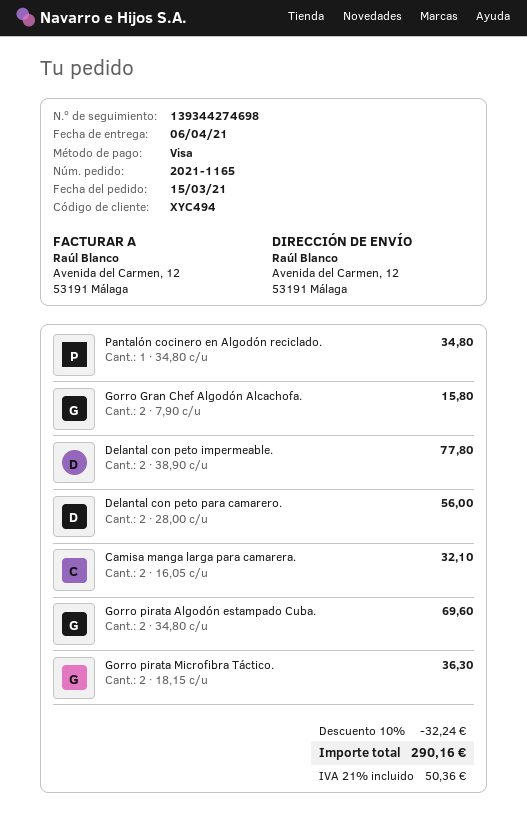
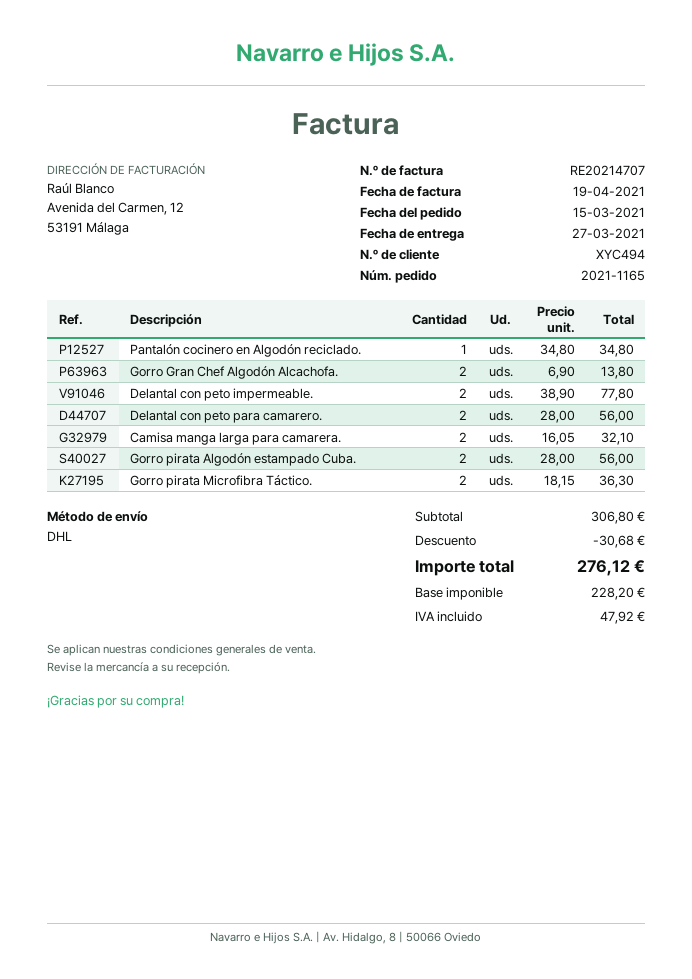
delivery date: 2021-04-06 -> 2021-03-27
Gorro Gran Chef Algodón Alcachofa.: 2 x 7.90 = 15.80 -> 2 x 6.90 = 13.80
Gorro pirata Algodón estampado Cuba.: 2 x 34.80 = 69.60 -> 2 x 28.00 = 56.00
discount: 32.24 -> 30.68
tax: 50.36 -> 47.92
total: 290.16 -> 276.12

